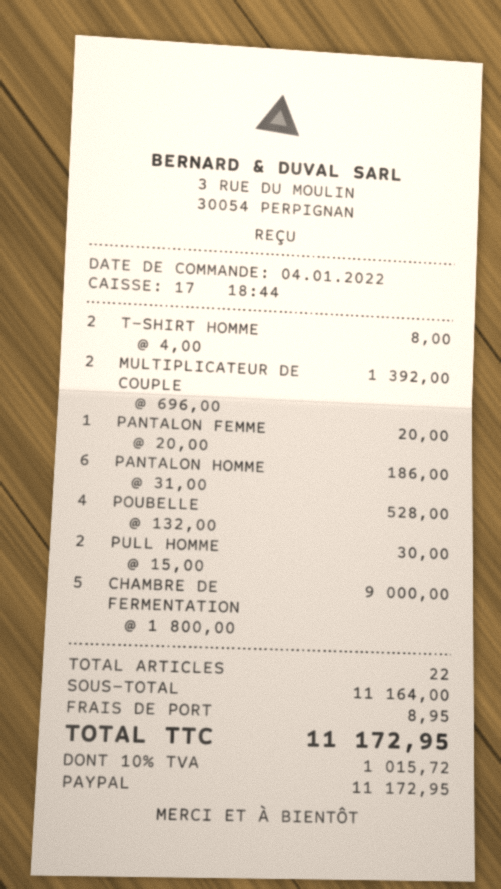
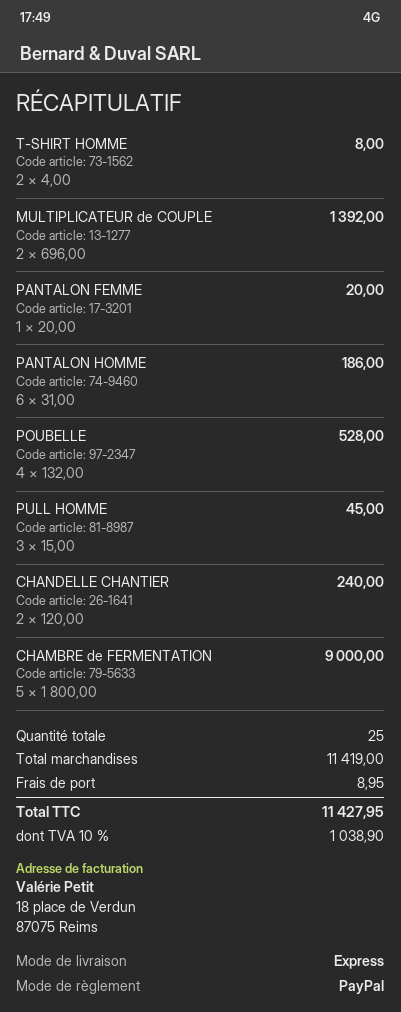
PULL HOMME: 2 x 15.00 = 30.00 -> 3 x 15.00 = 45.00
CHANDELLE CHANTIER: none -> 2 x 120.00 = 240.00
total quantity: 22 -> 25
subtotal: 11164.00 -> 11419.00
tax: 10% = 1015.72 -> 10% = 1038.90
total: 11172.95 -> 11427.95

